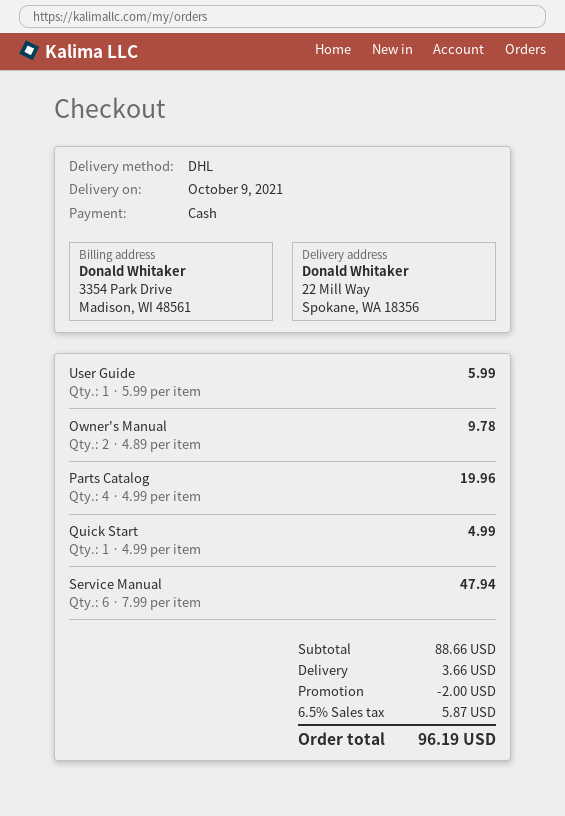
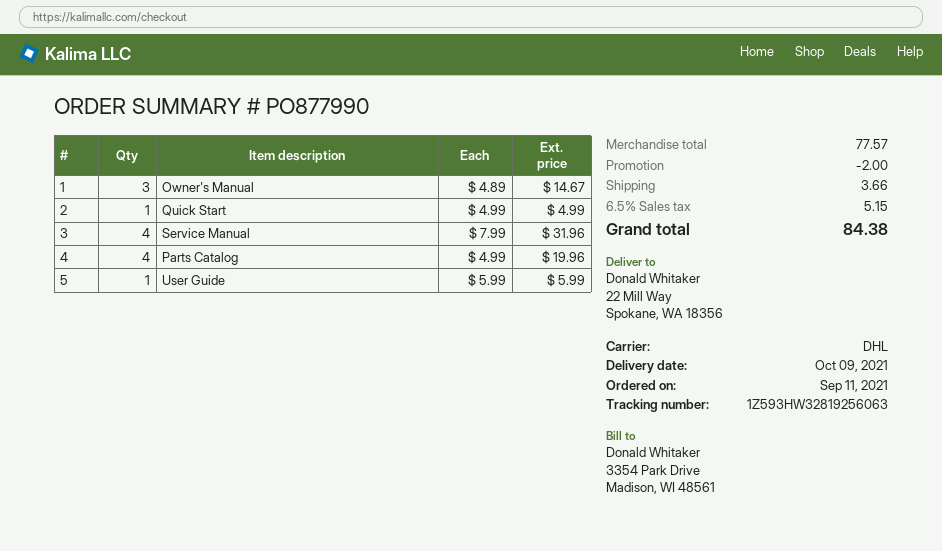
Owner's Manual: 2 x 4.89 = 9.78 -> 3 x 4.89 = 14.67
Service Manual: 6 x 7.99 = 47.94 -> 4 x 7.99 = 31.96
subtotal: 88.66 -> 77.57
tax: 6.5% = 5.87 -> 6.5% = 5.15
total: 96.19 -> 84.38

